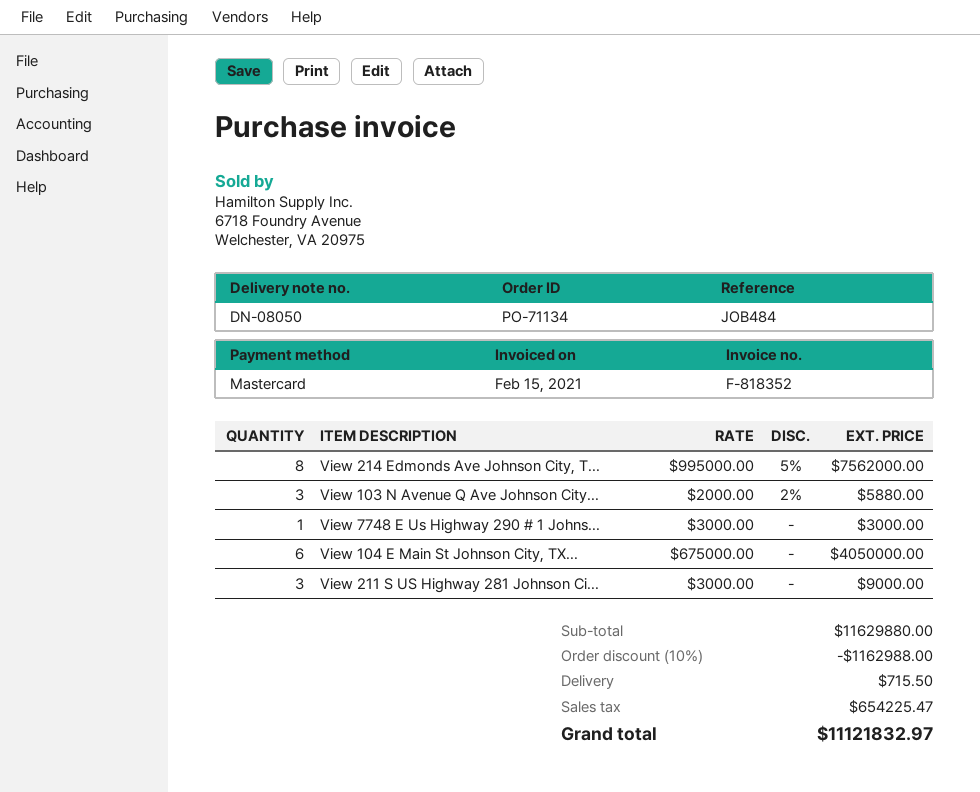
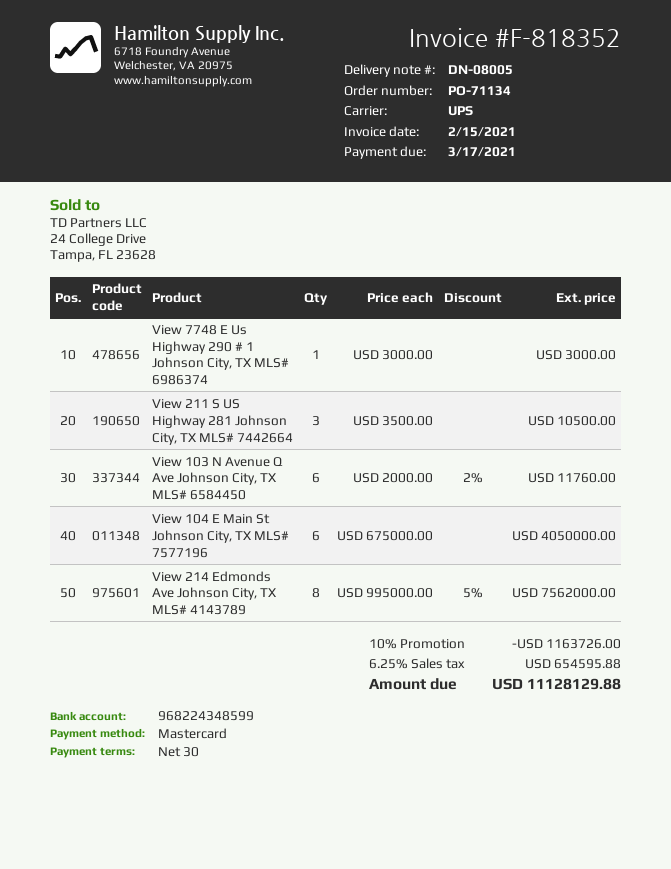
delivery note number: DN-08050 -> DN-08005
View 103 N Avenue Q Ave Johnson City...: 3 x 2000.00 - 2% = 5880.00 -> 6 x 2000.00 - 2% = 11760.00
View 211 S US Highway 281 Johnson Ci...: 3 x 3000.00 = 9000.00 -> 3 x 3500.00 = 10500.00
discount: 10% = 1162988.00 -> 10% = 1163726.00
shipping: 715.50 -> none
tax: 654225.47 -> 654595.88
total: 11121832.97 -> 11128129.88

